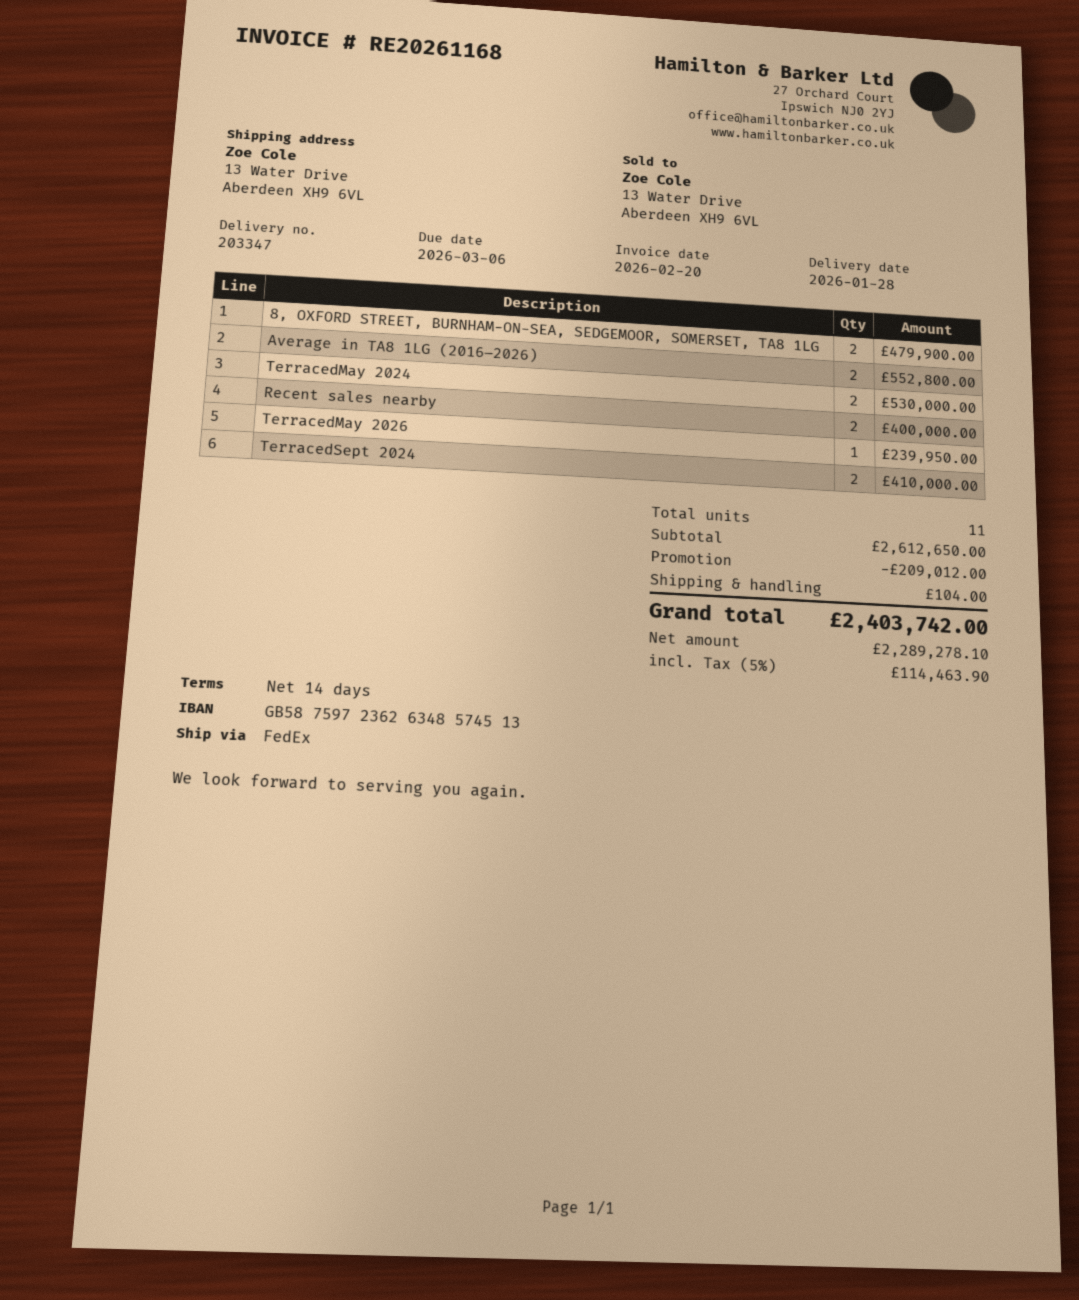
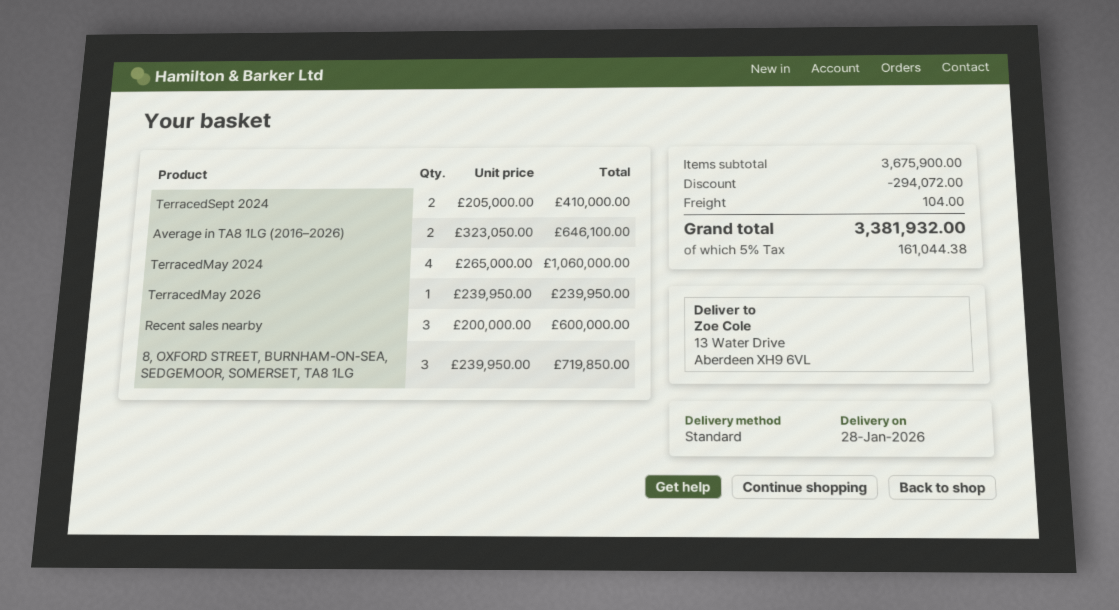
shipping method: FedEx -> standard
8, OXFORD STREET, BURNHAM-ON-SEA, SEDGEMOOR, SOMERSET, TA8 1LG: 2 for 479900.00 -> 3 for 719850.00
Average in TA8 1LG (2016–2026): 2 for 552800.00 -> 2 for 646100.00
TerracedMay 2024: 2 for 530000.00 -> 4 for 1060000.00
Recent sales nearby: 2 for 400000.00 -> 3 for 600000.00
subtotal: 2612650.00 -> 3675900.00
discount: 209012.00 -> 294072.00
tax: 5% = 114463.90 -> 5% = 161044.38
total: 2403742.00 -> 3381932.00

